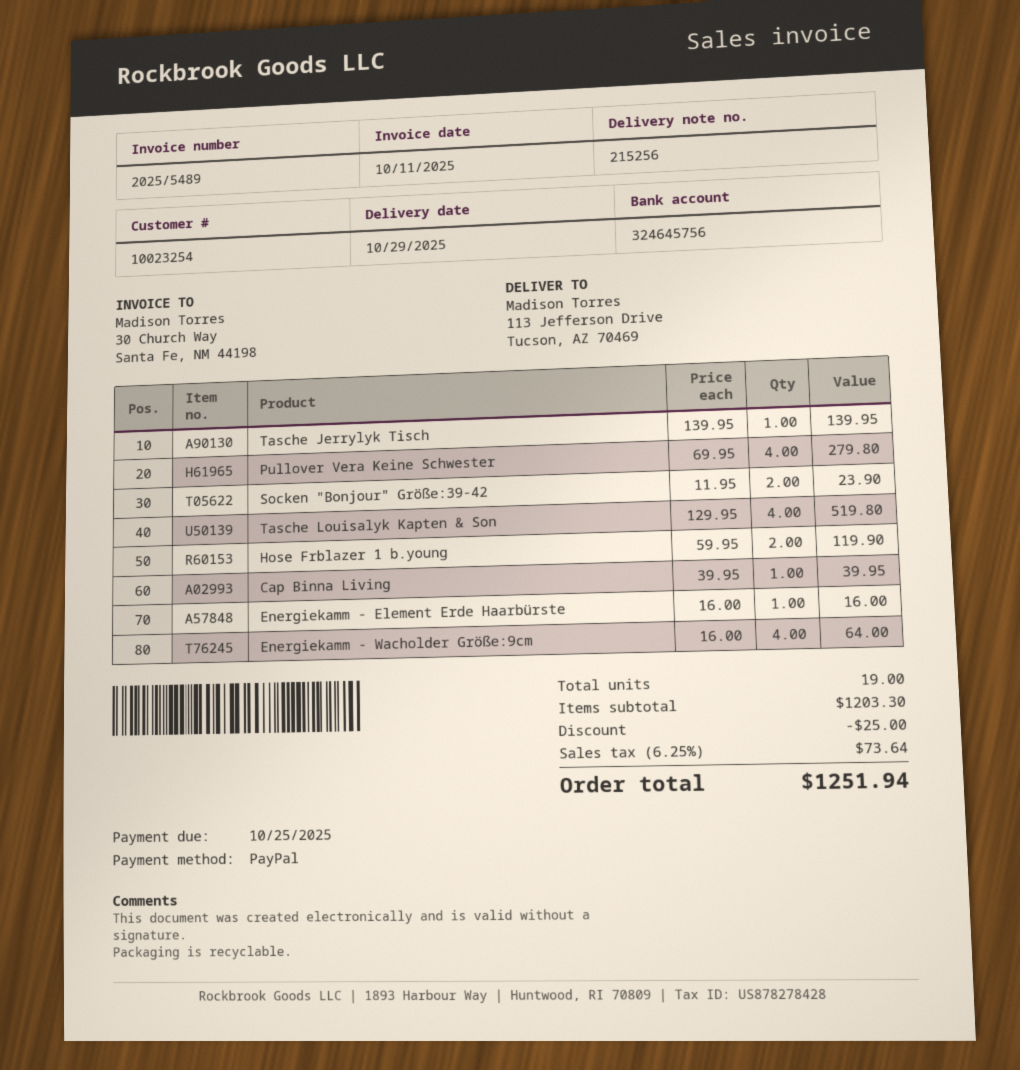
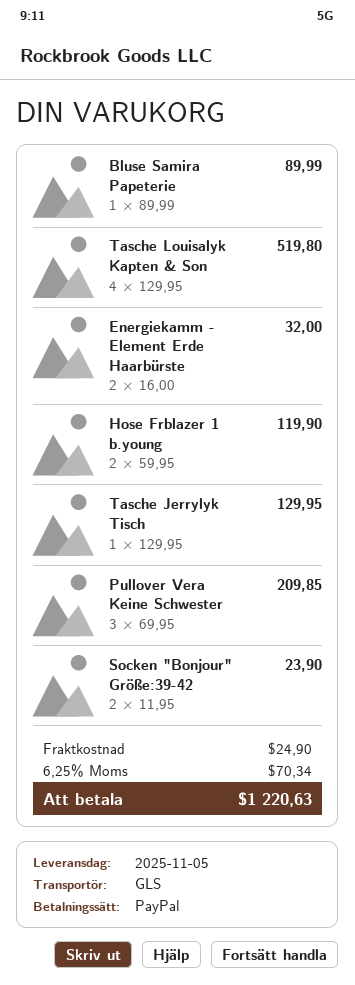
delivery date: 2025-10-29 -> 2025-11-05
Tasche Jerrylyk Tisch: 1 x 139.95 = 139.95 -> 1 x 129.95 = 129.95
Pullover Vera Keine Schwester: 4 x 69.95 = 279.80 -> 3 x 69.95 = 209.85
Cap Binna Living: 1 x 39.95 = 39.95 -> none
Energiekamm - Element Erde Haarbürste: 1 x 16.00 = 16.00 -> 2 x 16.00 = 32.00
Energiekamm - Wacholder Größe:9cm: 4 x 16.00 = 64.00 -> none
Bluse Samira Papeterie: none -> 1 x 89.99 = 89.99
discount: 25.00 -> none
shipping: none -> 24.90
tax: 6.25% = 73.64 -> 6.25% = 70.34
total: 1251.94 -> 1220.63

